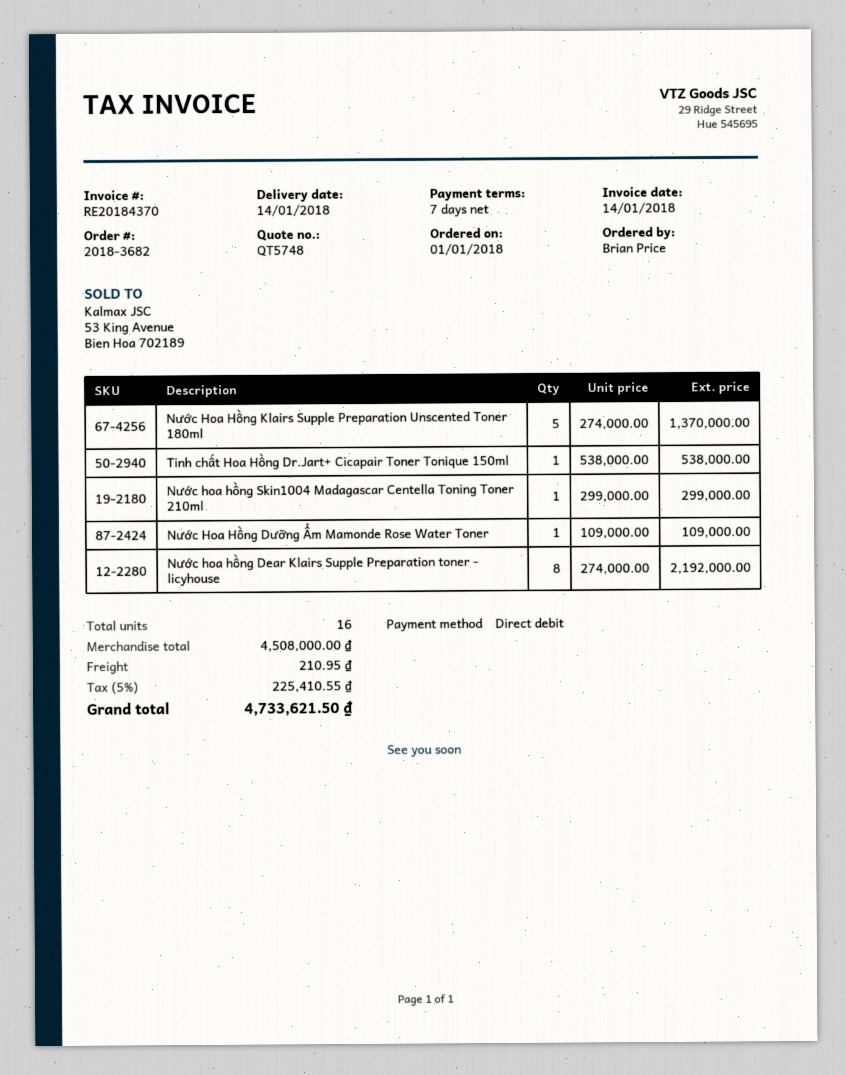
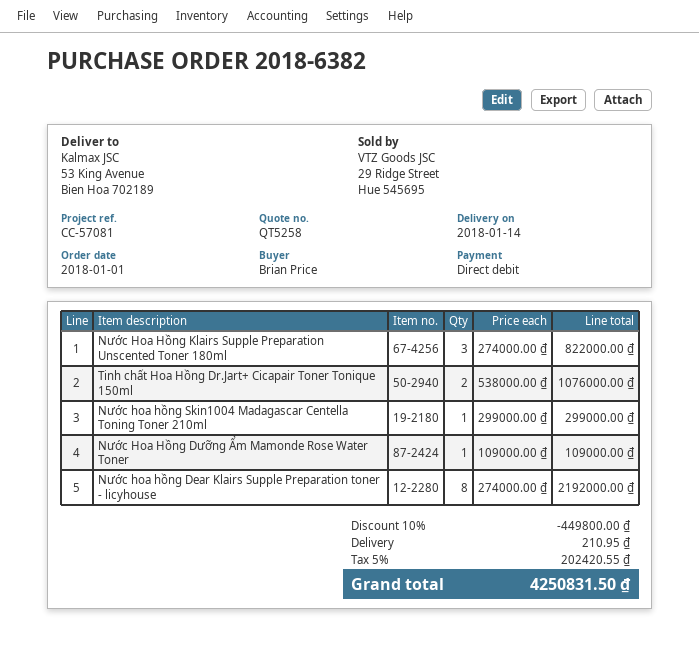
quote number: QT5748 -> QT5258
order number: 2018-3682 -> 2018-6382
Nước Hoa Hồng Klairs Supple Preparation Unscented Toner 180ml: 5 x 274000.00 = 1370000.00 -> 3 x 274000.00 = 822000.00
Tinh chất Hoa Hồng Dr.Jart+ Cicapair Toner Tonique 150ml: 1 x 538000.00 = 538000.00 -> 2 x 538000.00 = 1076000.00
discount: none -> 10% = 449800.00
tax: 5% = 225410.55 -> 5% = 202420.55
total: 4733621.50 -> 4250831.50

